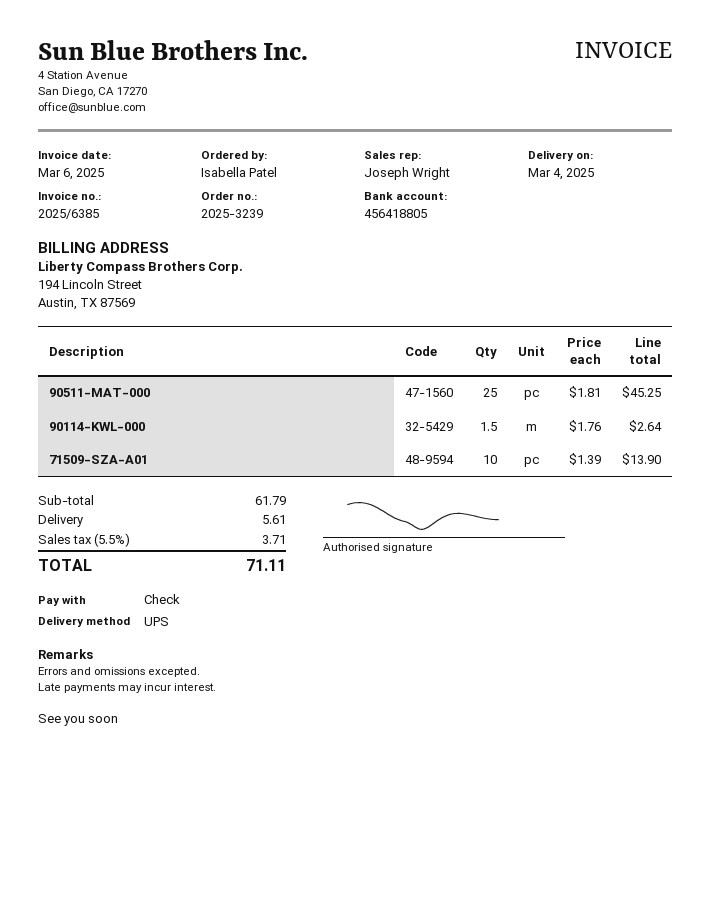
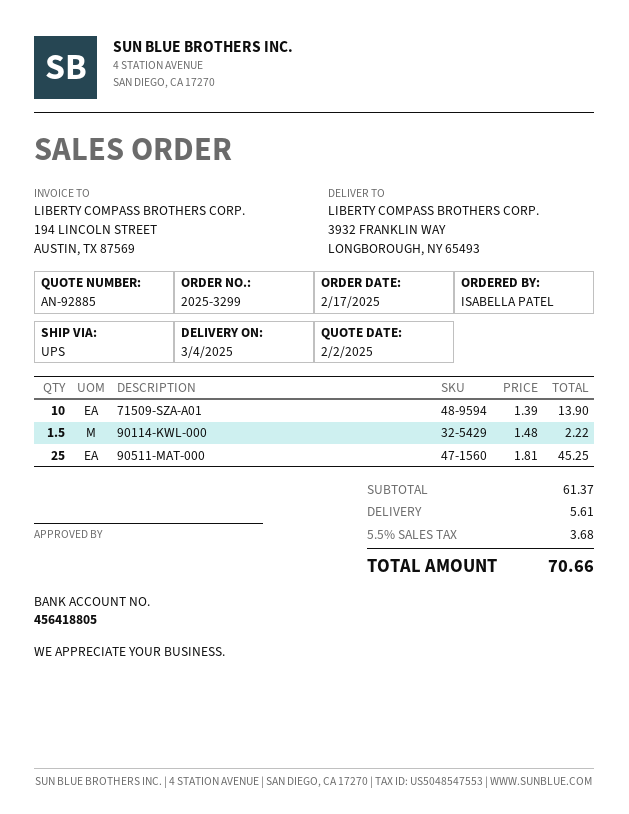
order number: 2025-3239 -> 2025-3299
90114-KWL-000: 1.5 x 1.76 = 2.64 -> 1.5 x 1.48 = 2.22
subtotal: 61.79 -> 61.37
tax: 5.5% = 3.71 -> 5.5% = 3.68
total: 71.11 -> 70.66

